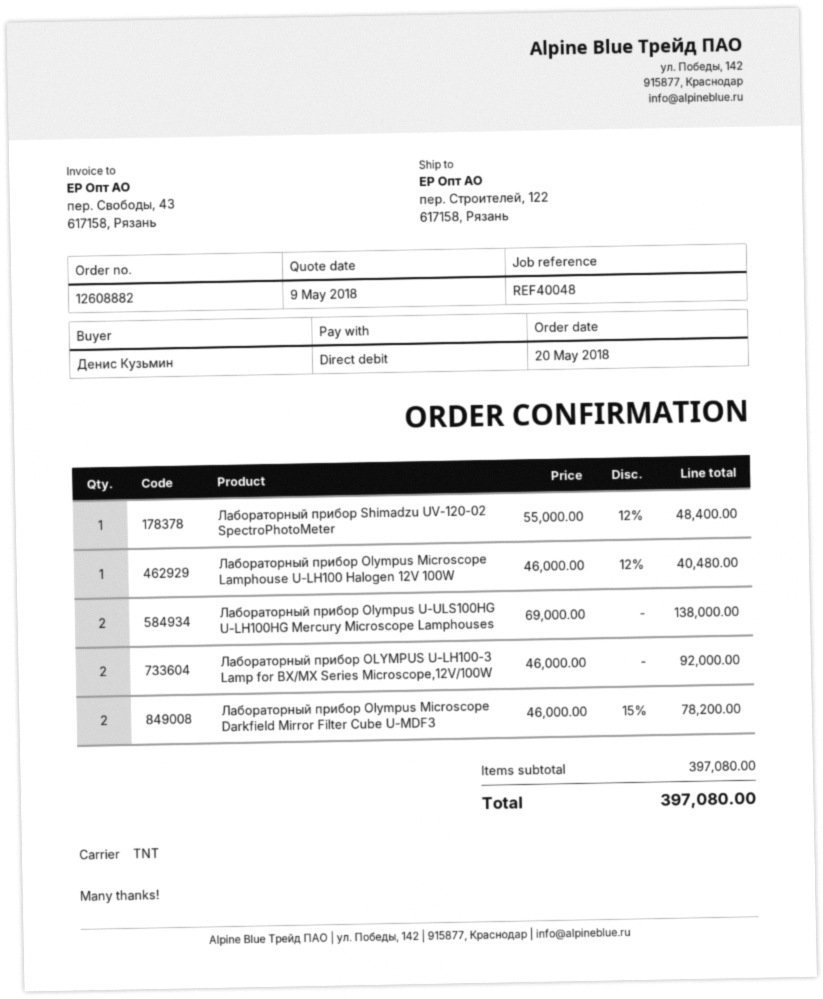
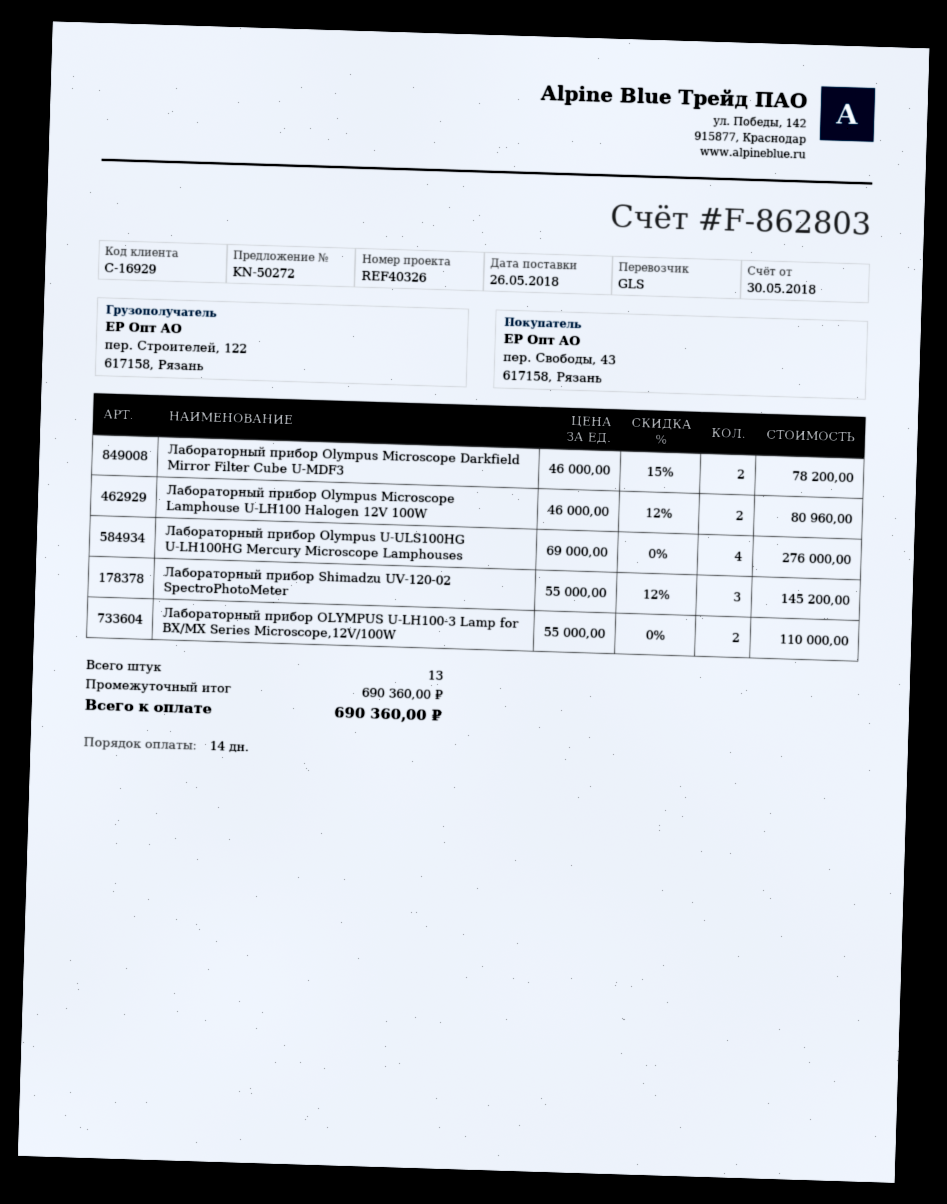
reference: REF40048 -> REF40326
shipping method: TNT -> GLS
Лабораторный прибор Shimadzu UV-120-02 SpectroPhotoMeter: 1 x 55000.00 - 12% = 48400.00 -> 3 x 55000.00 - 12% = 145200.00
Лабораторный прибор Olympus Microscope Lamphouse U-LH100 Halogen 12V 100W: 1 x 46000.00 - 12% = 40480.00 -> 2 x 46000.00 - 12% = 80960.00
Лабораторный прибор Olympus U-ULS100HG U-LH100HG Mercury Microscope Lamphouses: 2 x 69000.00 = 138000.00 -> 4 x 69000.00 = 276000.00
Лабораторный прибор OLYMPUS U-LH100-3 Lamp for BX/MX Series Microscope,12V/100W: 2 x 46000.00 = 92000.00 -> 2 x 55000.00 = 110000.00
subtotal: 397080.00 -> 690360.00
total: 397080.00 -> 690360.00

